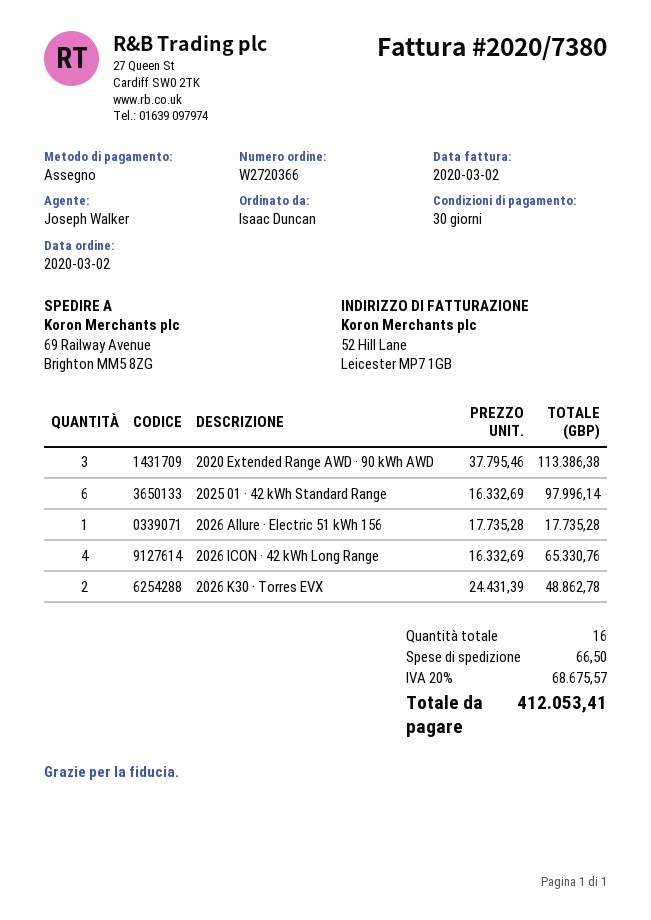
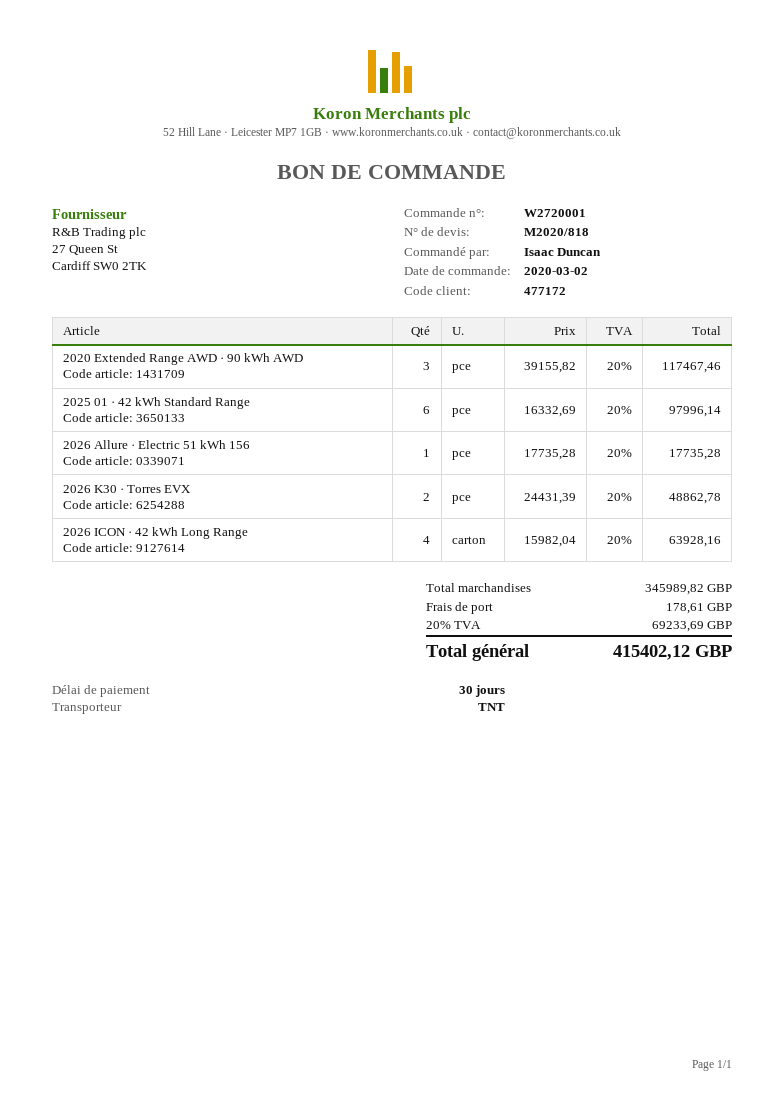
order number: W2720366 -> W2720001
2020 Extended Range AWD · 90 kWh AWD: 3 x 37795.46 = 113386.38 -> 3 x 39155.82 = 117467.46
2026 ICON · 42 kWh Long Range: 4 x 16332.69 = 65330.76 -> 4 x 15982.04 = 63928.16
shipping: 66.50 -> 178.61
tax: 20% = 68675.57 -> 20% = 69233.69
total: 412053.41 -> 415402.12

